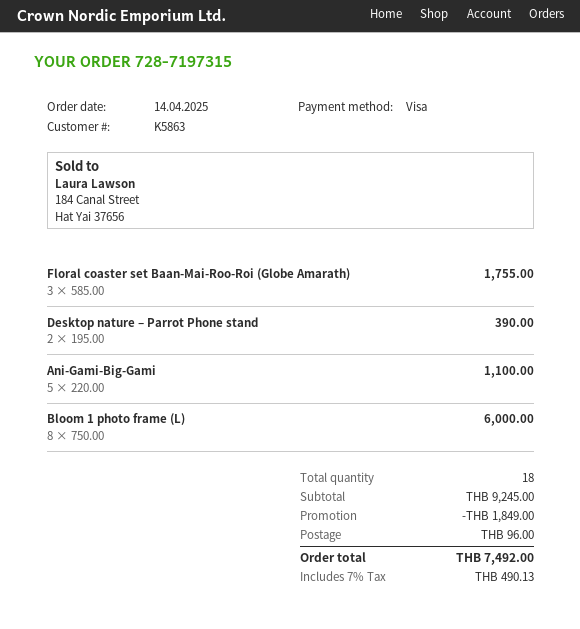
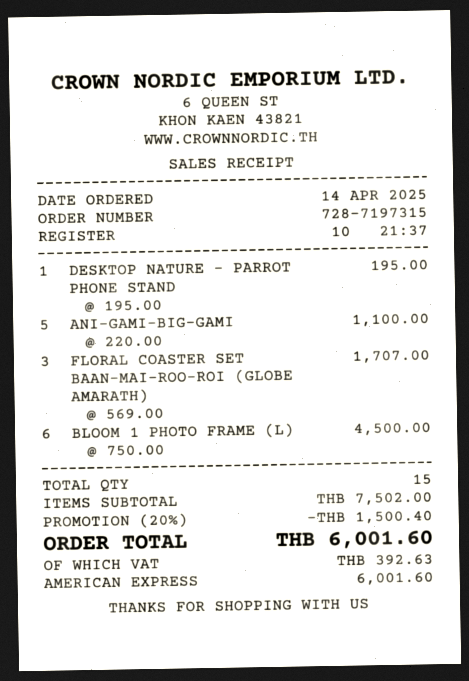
payment method: Visa -> American Express
Floral coaster set Baan-Mai-Roo-Roi (Globe Amarath): 3 x 585.00 = 1755.00 -> 3 x 569.00 = 1707.00
Desktop nature – Parrot Phone stand: 2 x 195.00 = 390.00 -> 1 x 195.00 = 195.00
Bloom 1 photo frame (L): 8 x 750.00 = 6000.00 -> 6 x 750.00 = 4500.00
total quantity: 18 -> 15
subtotal: 9245.00 -> 7502.00
discount: 1849.00 -> 1500.40
shipping: 96.00 -> none
tax: 490.13 -> 392.63
total: 7492.00 -> 6001.60

